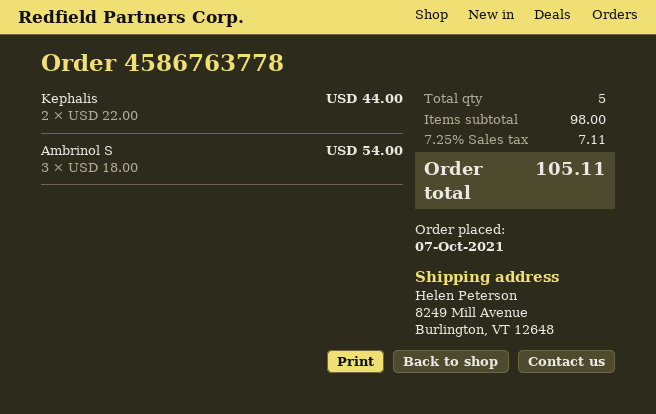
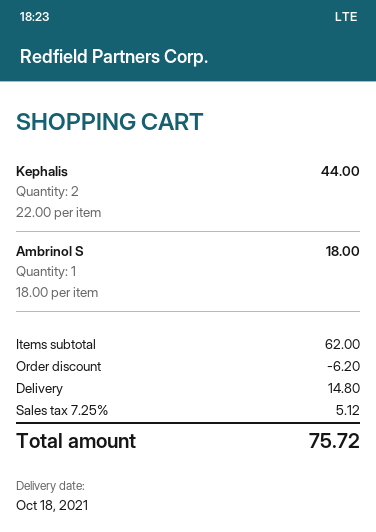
Ambrinol S: 3 x 18.00 = 54.00 -> 1 x 18.00 = 18.00
subtotal: 98.00 -> 62.00
discount: none -> 6.20
shipping: none -> 14.80
tax: 7.25% = 7.11 -> 7.25% = 5.12
total: 105.11 -> 75.72

